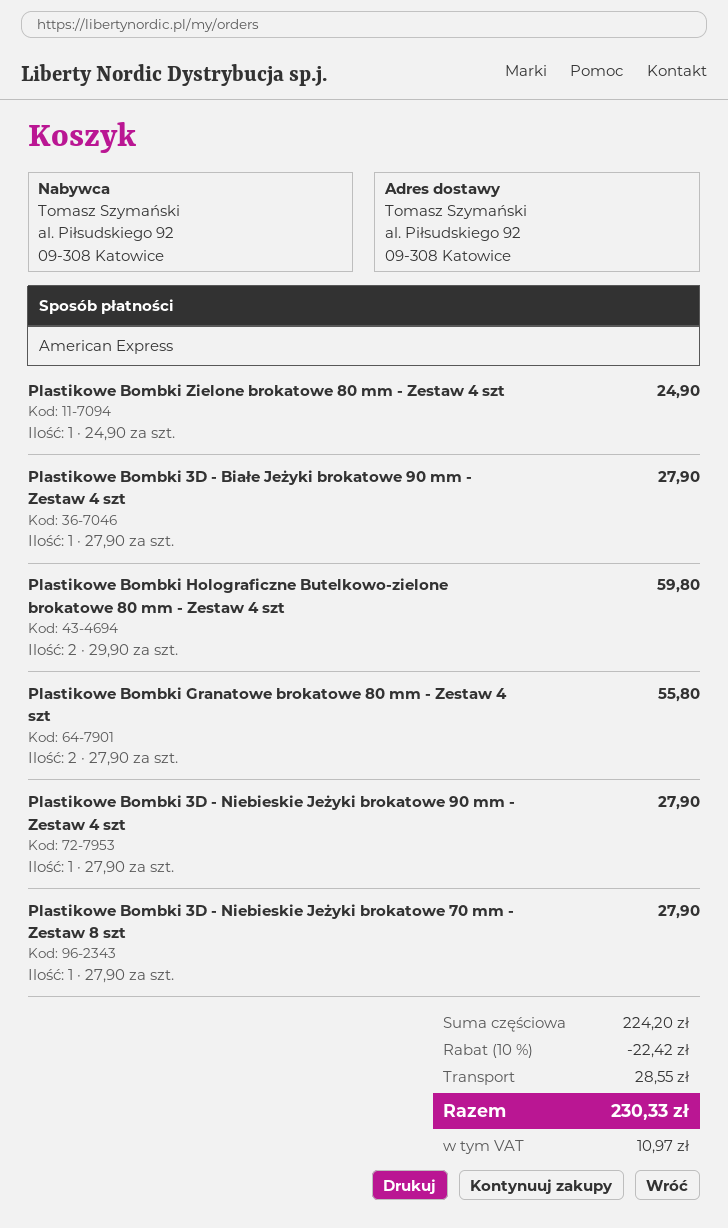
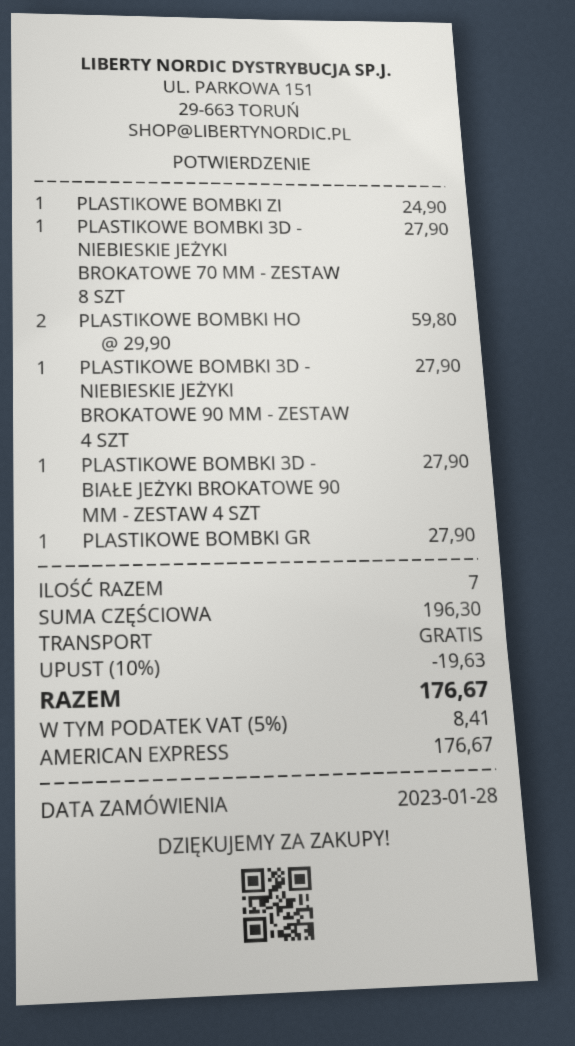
Plastikowe Bombki Granatowe brokatowe 80 mm - Zestaw 4 szt: 2 x 27.90 = 55.80 -> 1 x 27.90 = 27.90
subtotal: 224.20 -> 196.30
discount: 10% = 22.42 -> 10% = 19.63
shipping: 28.55 -> 0.00
tax: 10.97 -> 8.41
total: 230.33 -> 176.67

